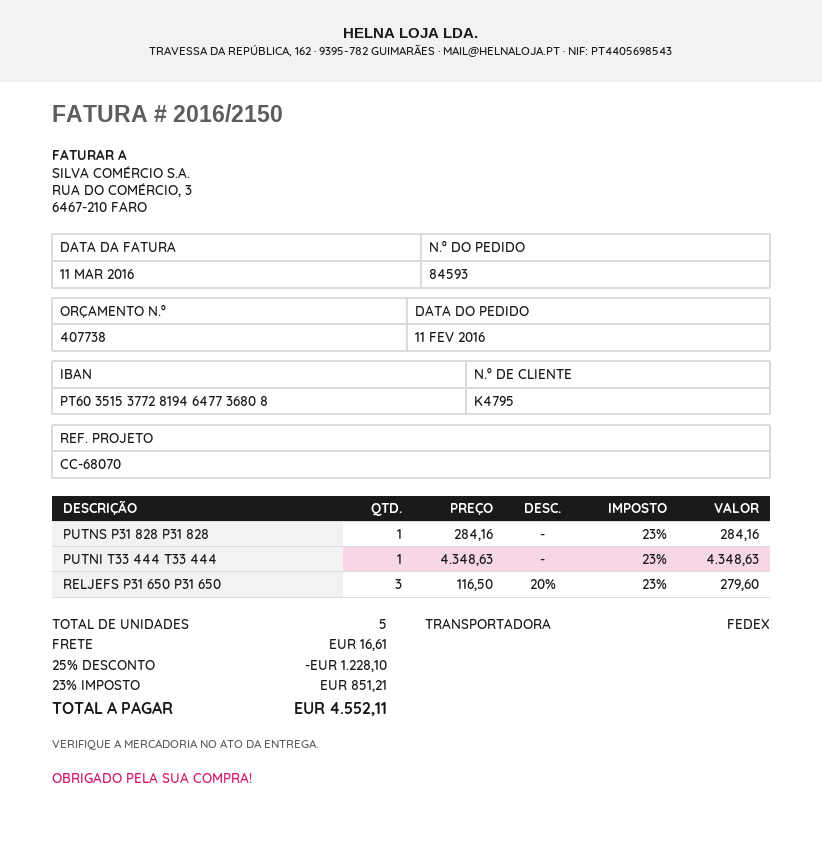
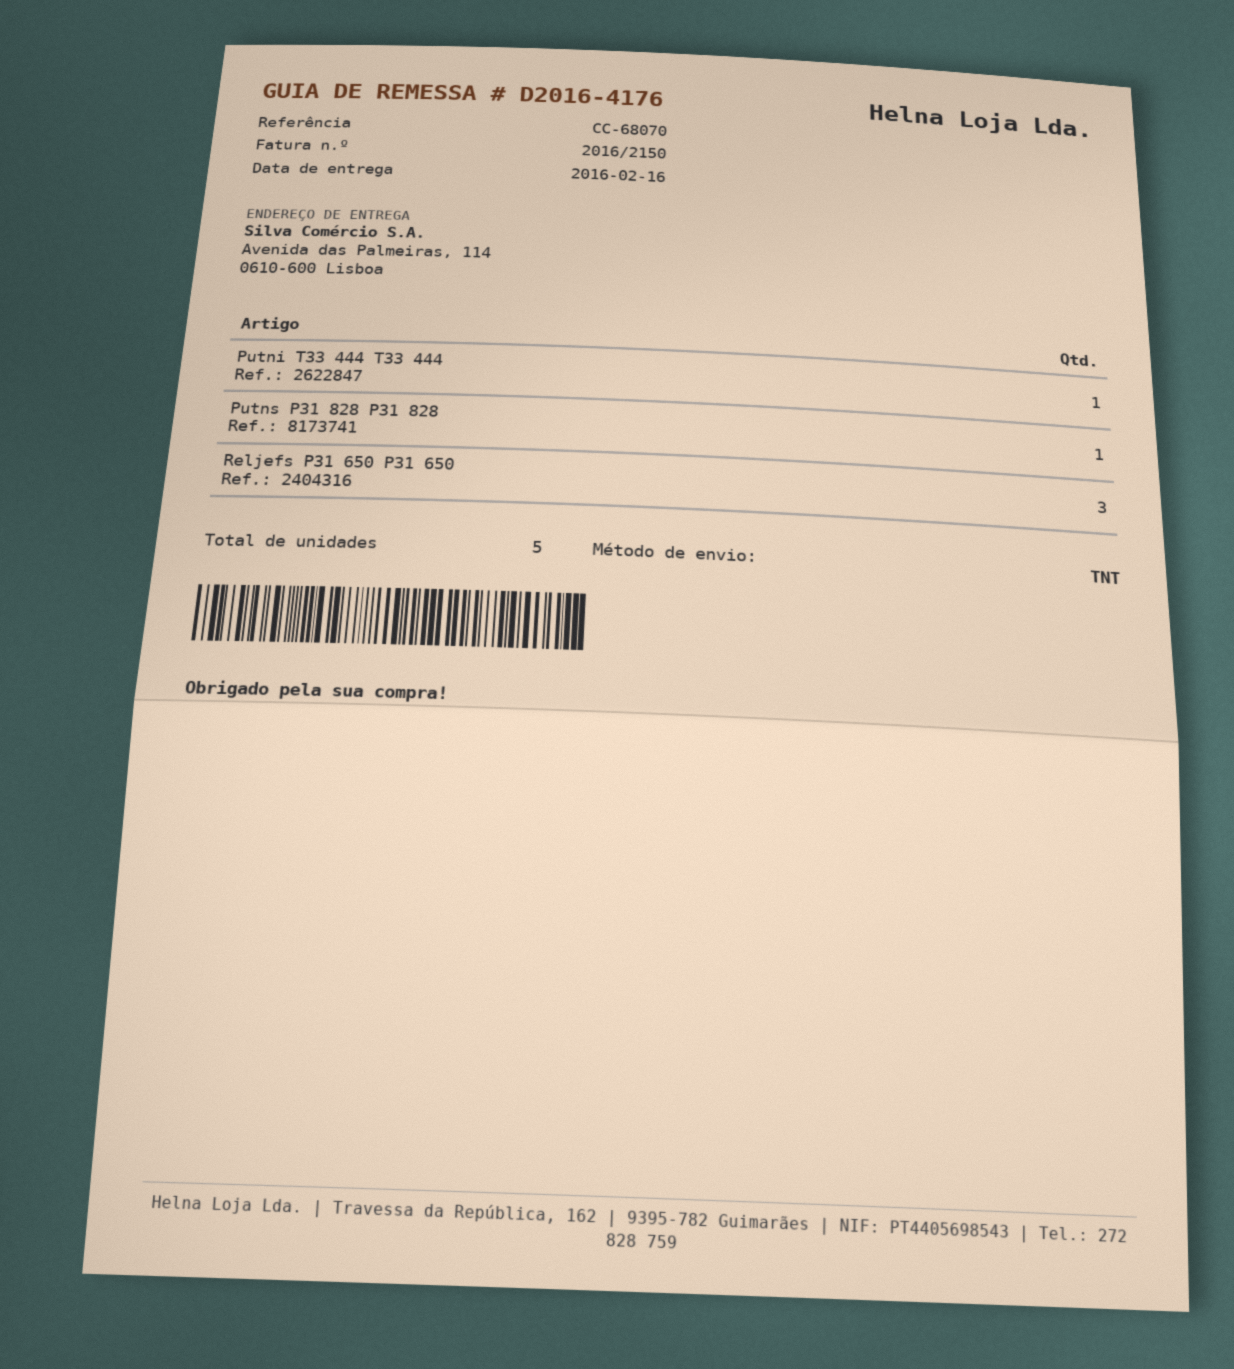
shipping method: FedEx -> TNT

